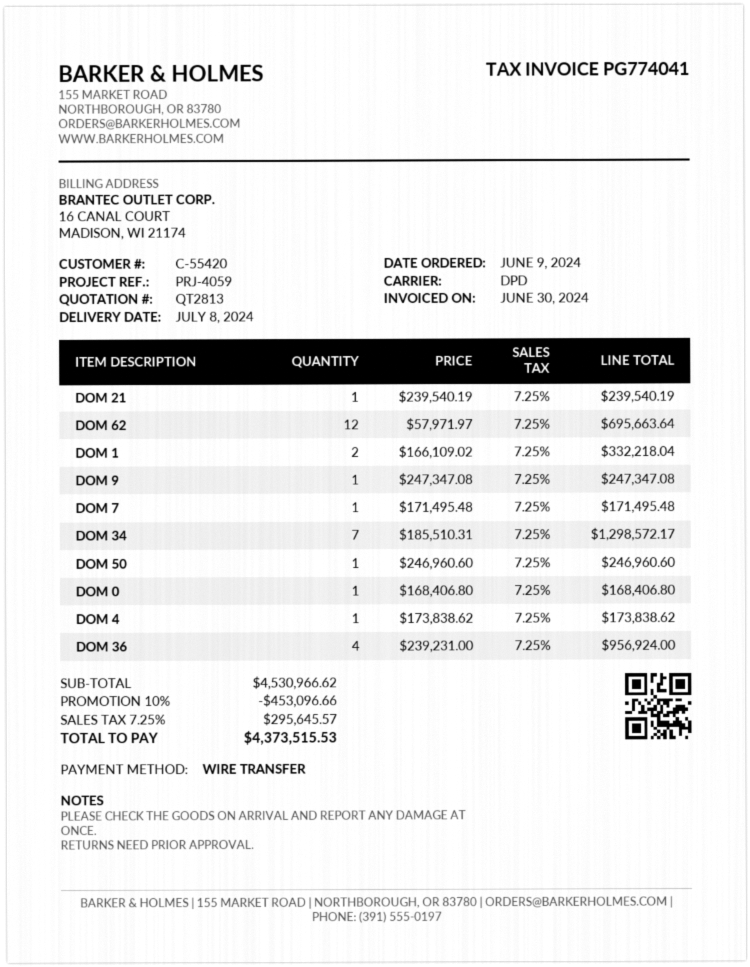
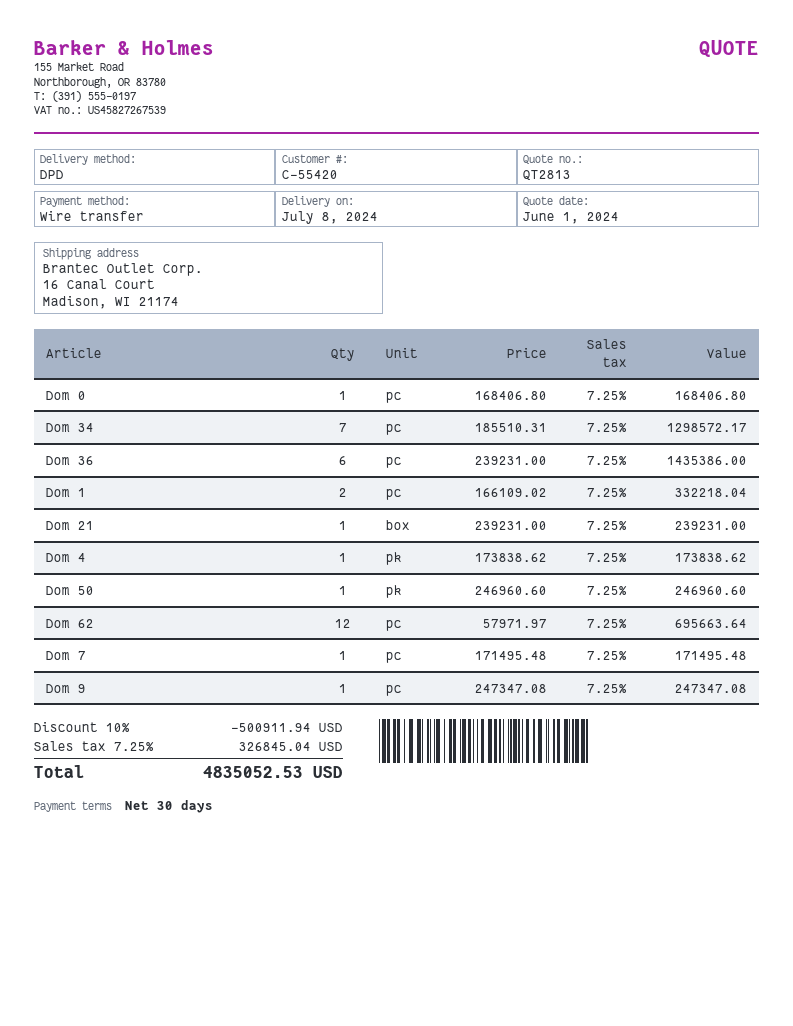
DOM 21: 1 x 239540.19 = 239540.19 -> 1 x 239231.00 = 239231.00
DOM 36: 4 x 239231.00 = 956924.00 -> 6 x 239231.00 = 1435386.00
discount: 10% = 453096.66 -> 10% = 500911.94
tax: 7.25% = 295645.57 -> 7.25% = 326845.04
total: 4373515.53 -> 4835052.53

